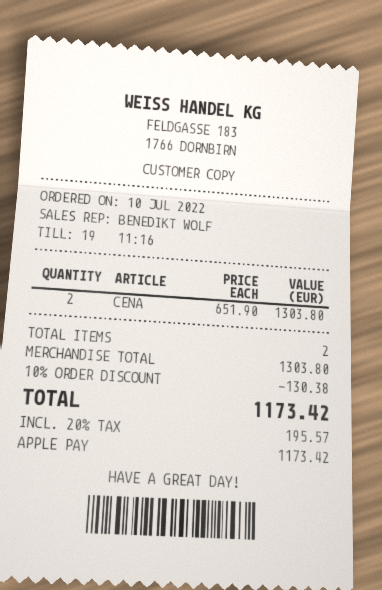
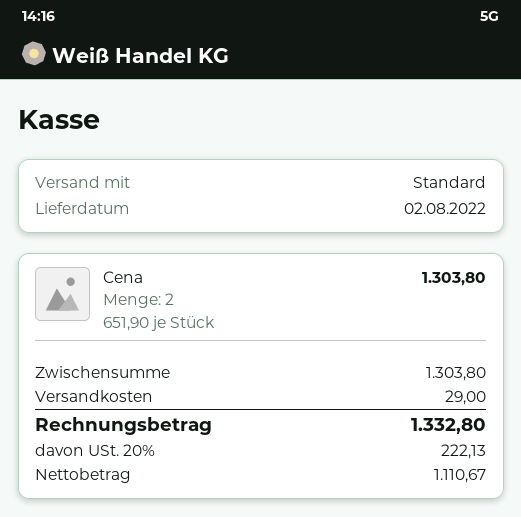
discount: 10% = 130.38 -> none
shipping: none -> 29.00
tax: 20% = 195.57 -> 20% = 222.13
total: 1173.42 -> 1332.80

